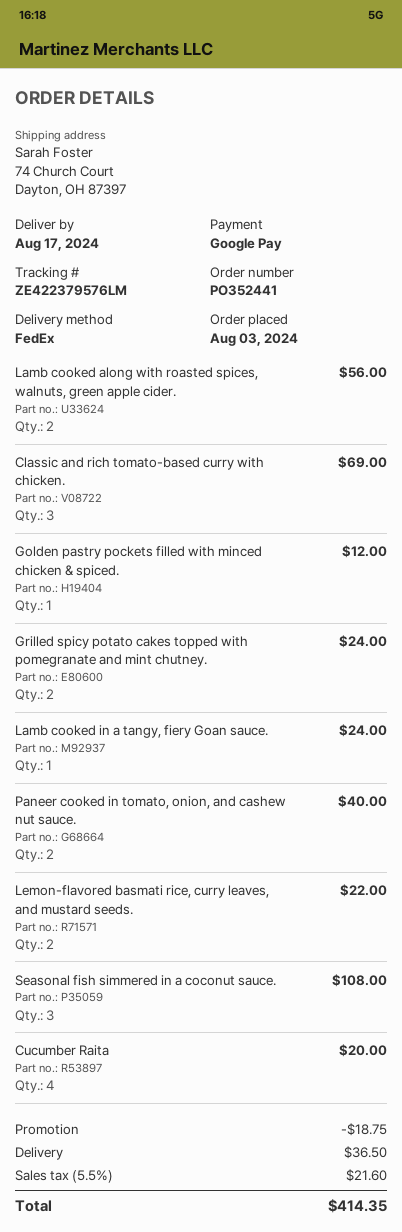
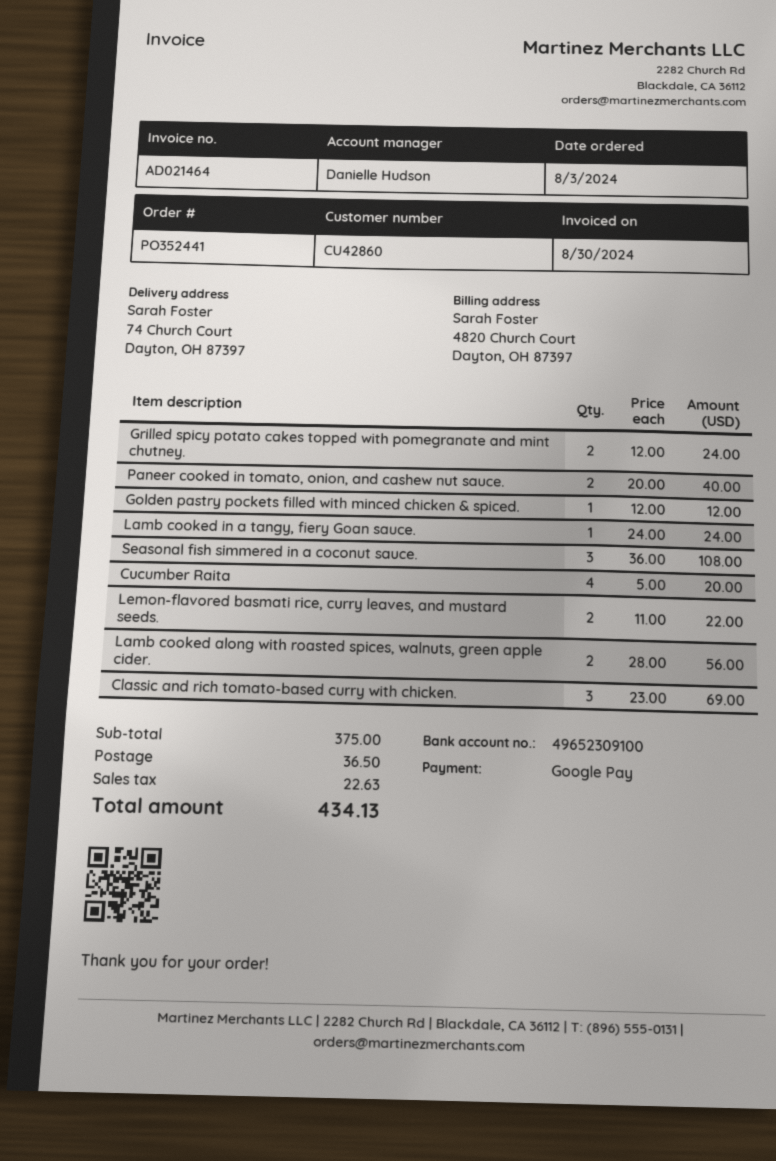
discount: 18.75 -> none
tax: 21.60 -> 22.63
total: 414.35 -> 434.13

